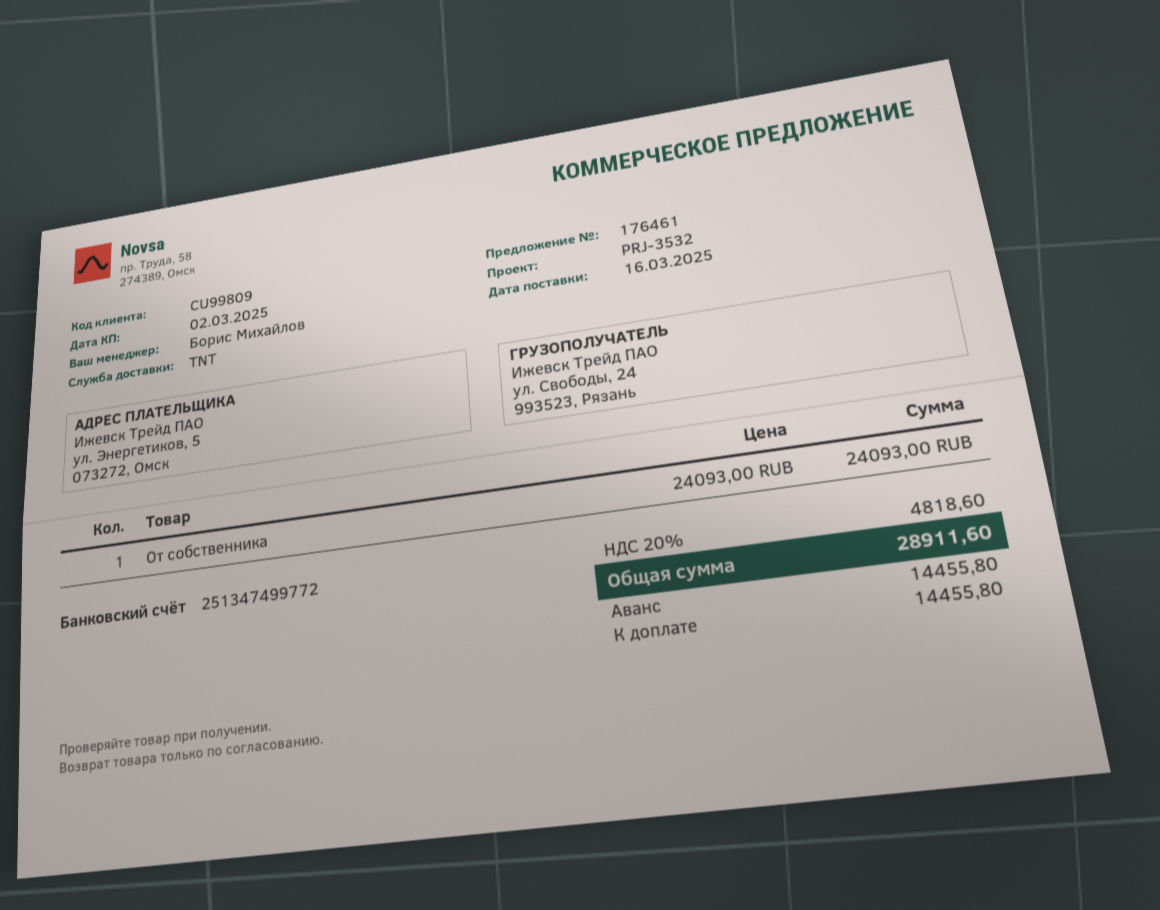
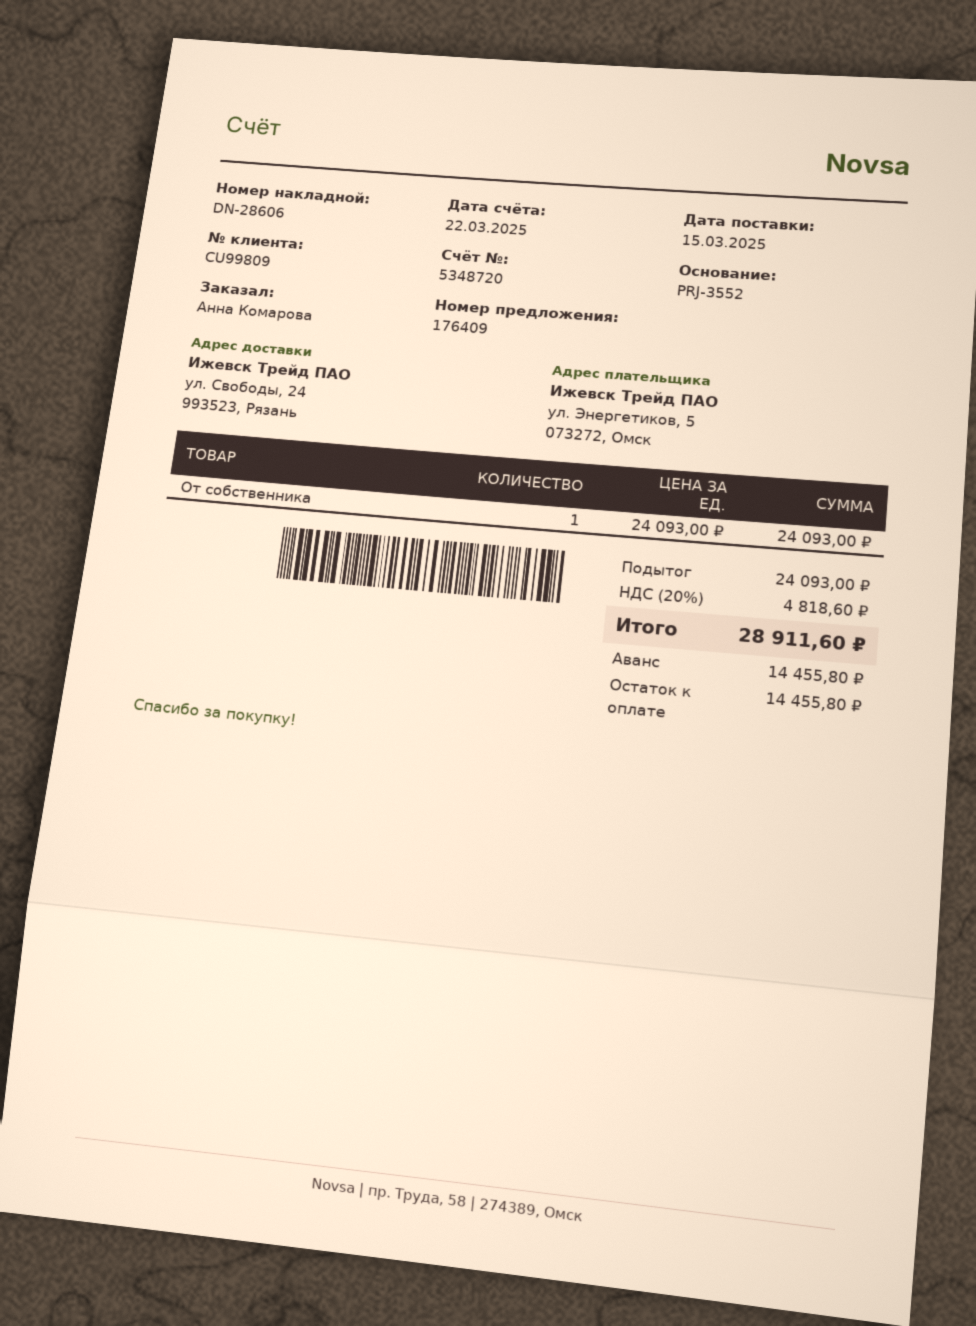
quote number: 176461 -> 176409
delivery date: 2025-03-16 -> 2025-03-15
reference: PRJ-3532 -> PRJ-3552

